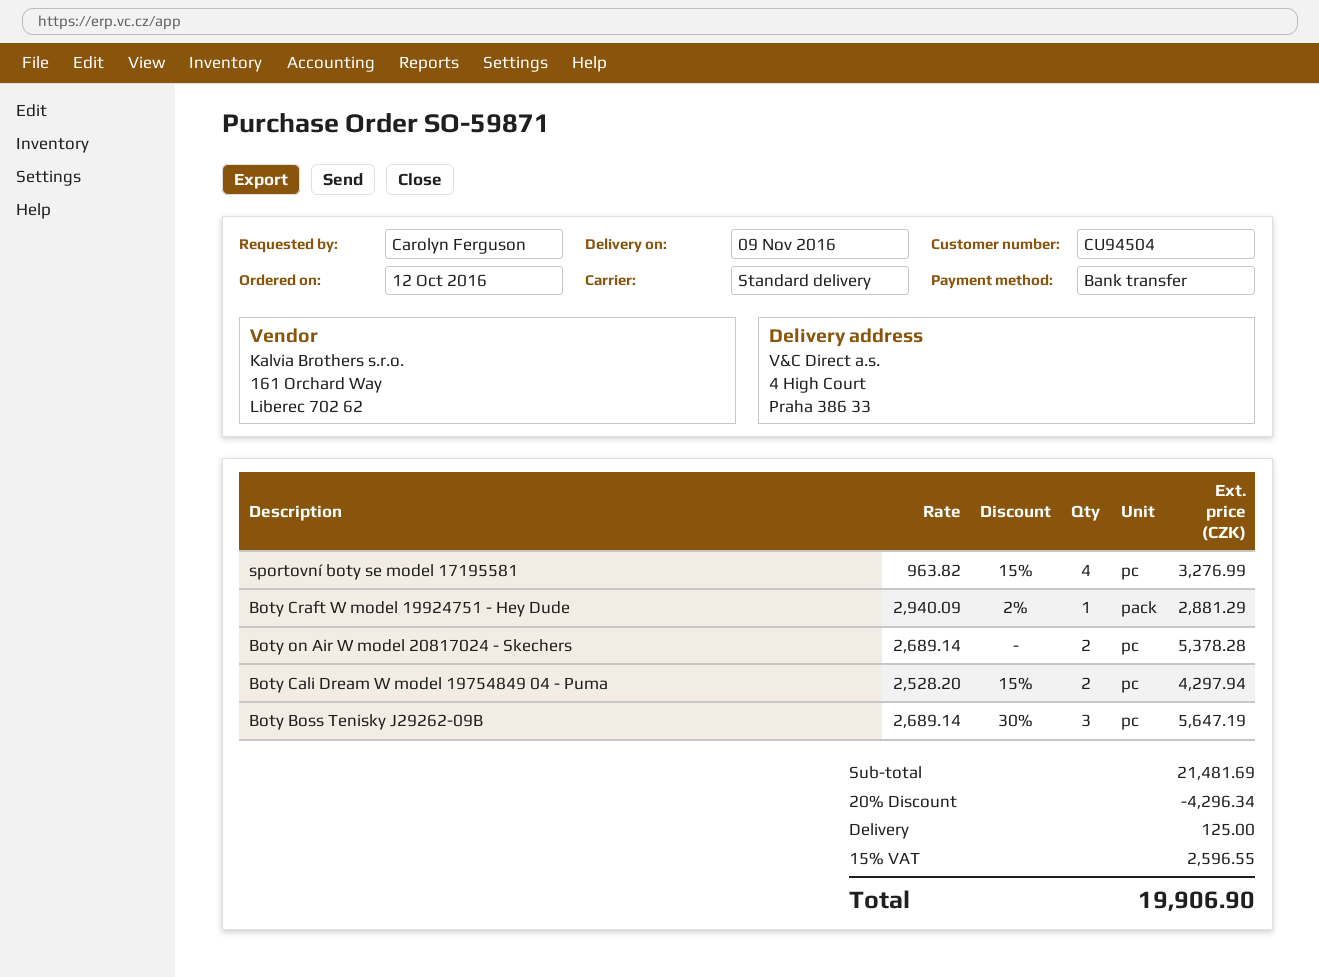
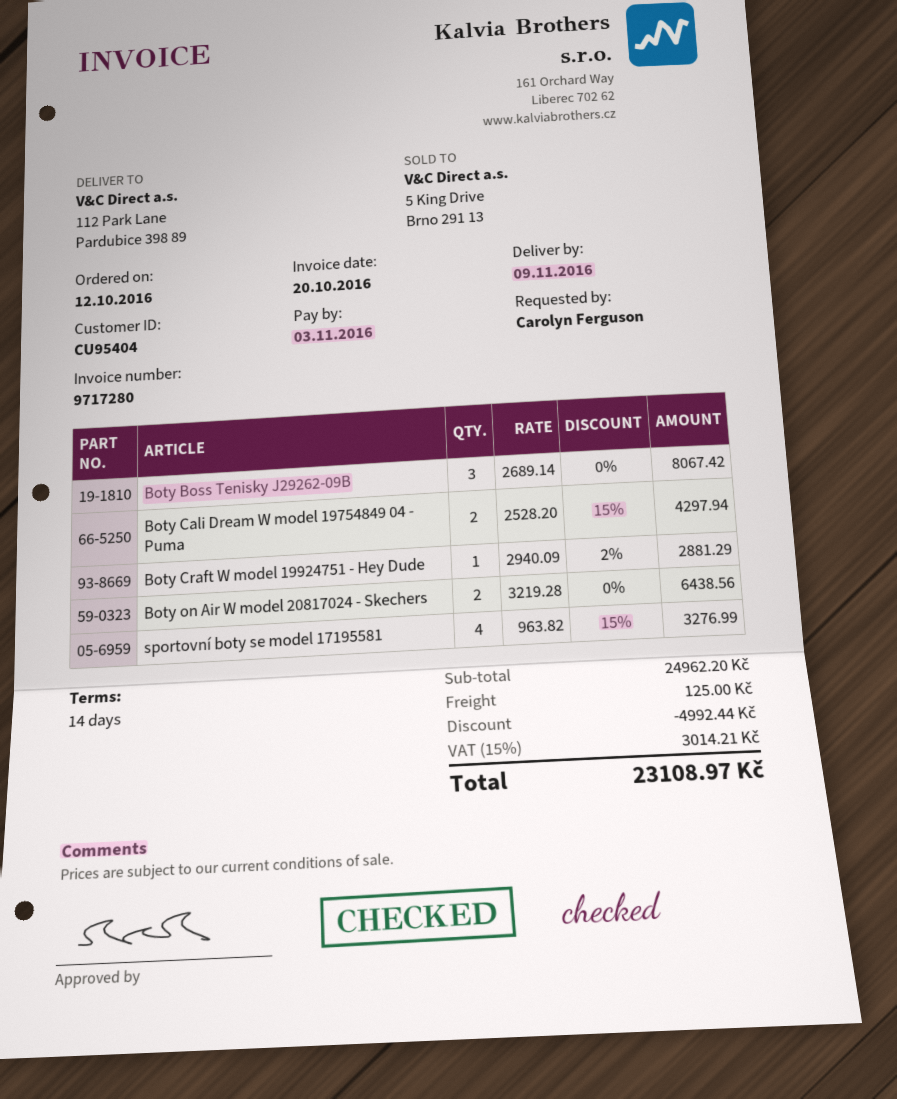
customer number: CU94504 -> CU95404
ship to: 4 High Court, Praha 386 33 -> 112 Park Lane, Pardubice 398 89
Boty on Air W model 20817024 - Skechers: 2 x 2689.14 = 5378.28 -> 2 x 3219.28 = 6438.56
Boty Boss Tenisky J29262-09B: 3 x 2689.14 - 30% = 5647.19 -> 3 x 2689.14 = 8067.42
subtotal: 21481.69 -> 24962.20
discount: 4296.34 -> 4992.44
tax: 15% = 2596.55 -> 15% = 3014.21
total: 19906.90 -> 23108.97

